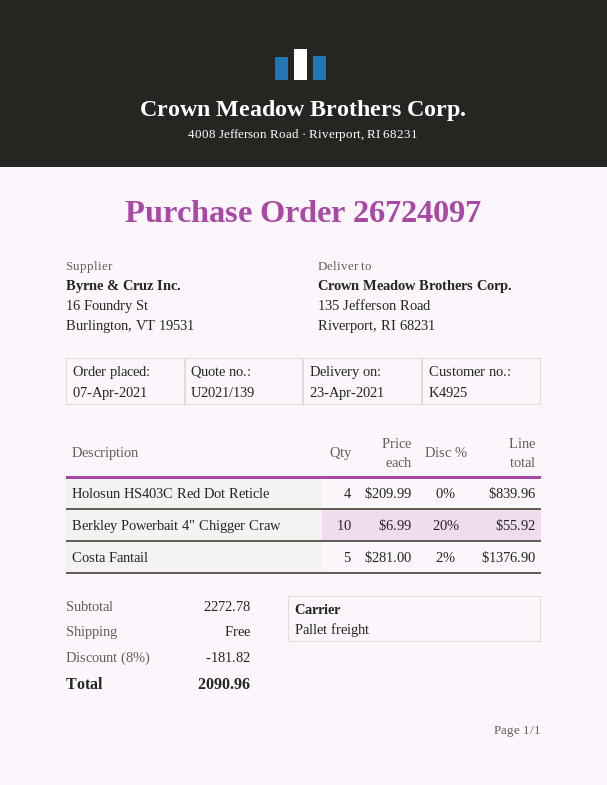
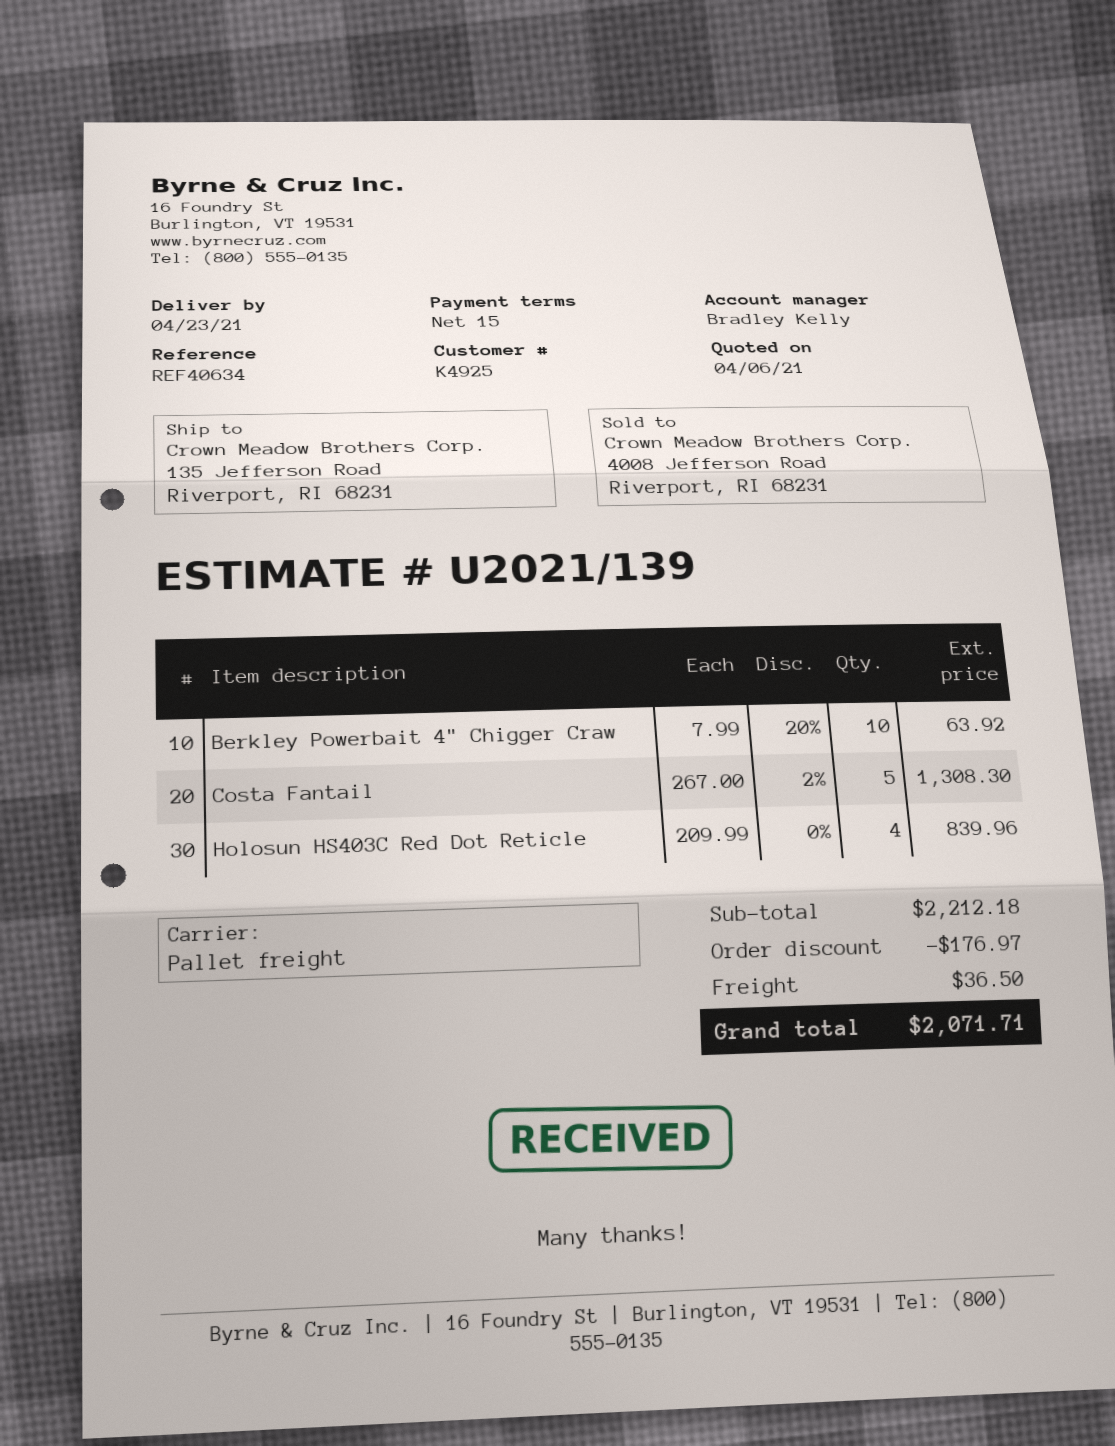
Berkley Powerbait 4" Chigger Craw: 10 x 6.99 - 20% = 55.92 -> 10 x 7.99 - 20% = 63.92
Costa Fantail: 5 x 281.00 - 2% = 1376.90 -> 5 x 267.00 - 2% = 1308.30
subtotal: 2272.78 -> 2212.18
discount: 181.82 -> 176.97
shipping: 0.00 -> 36.50
total: 2090.96 -> 2071.71

